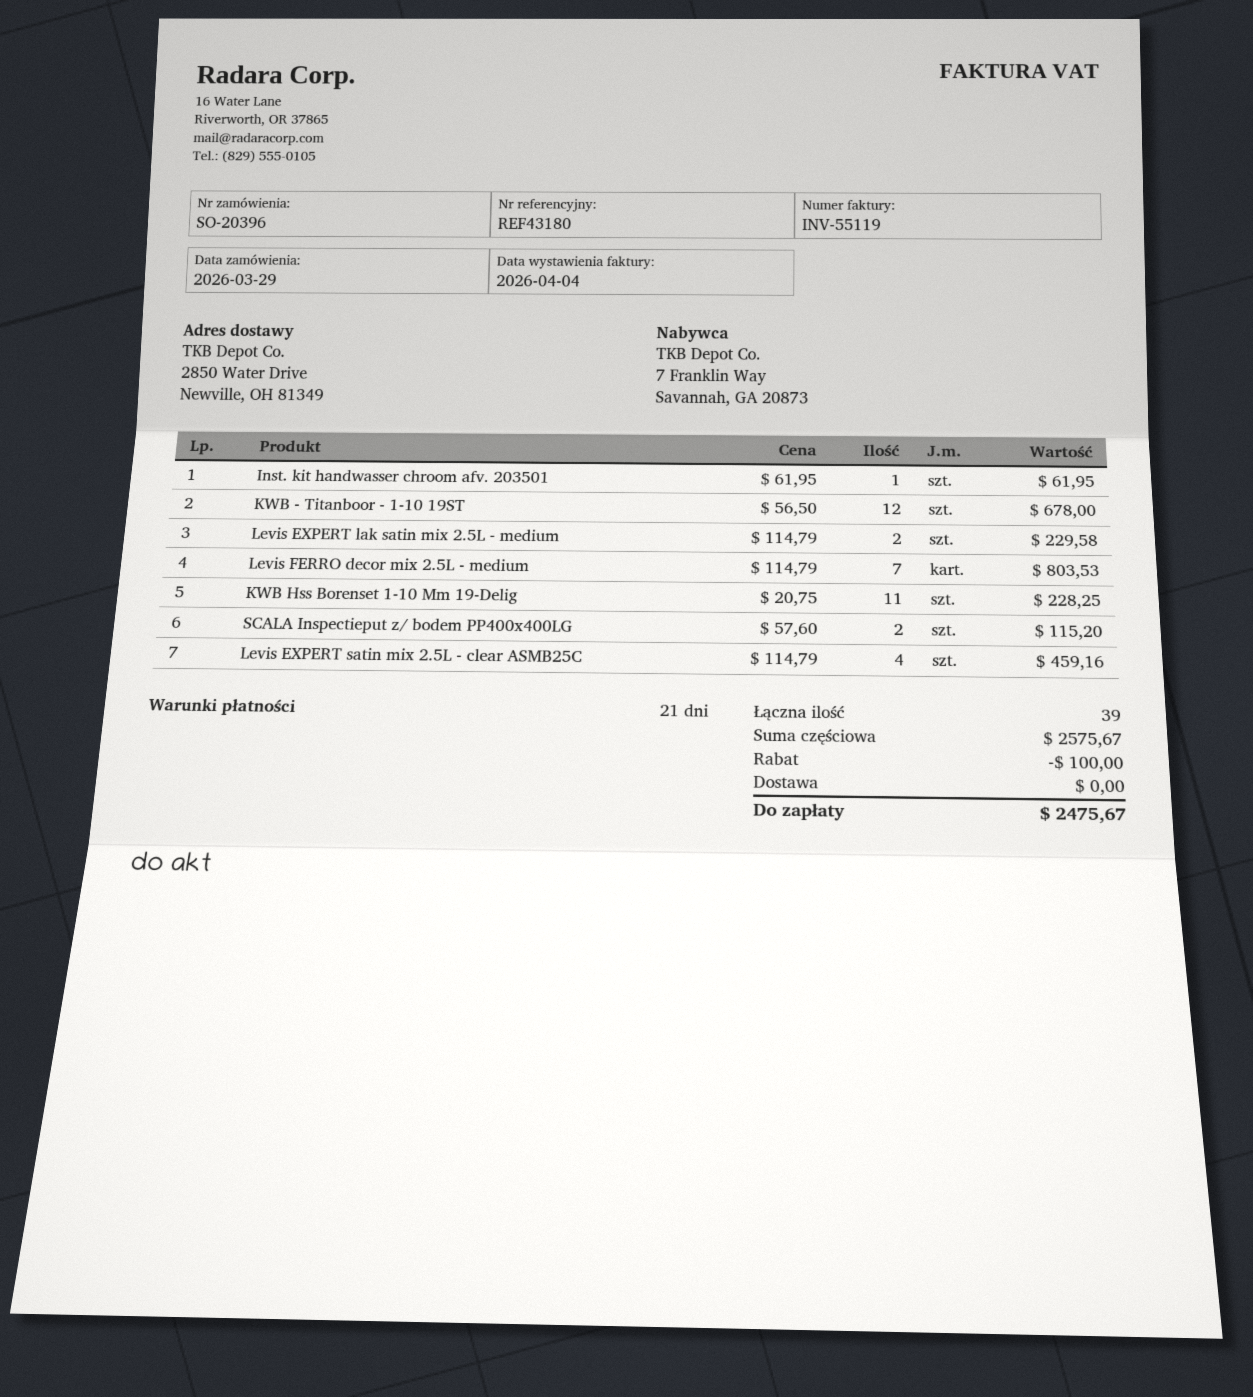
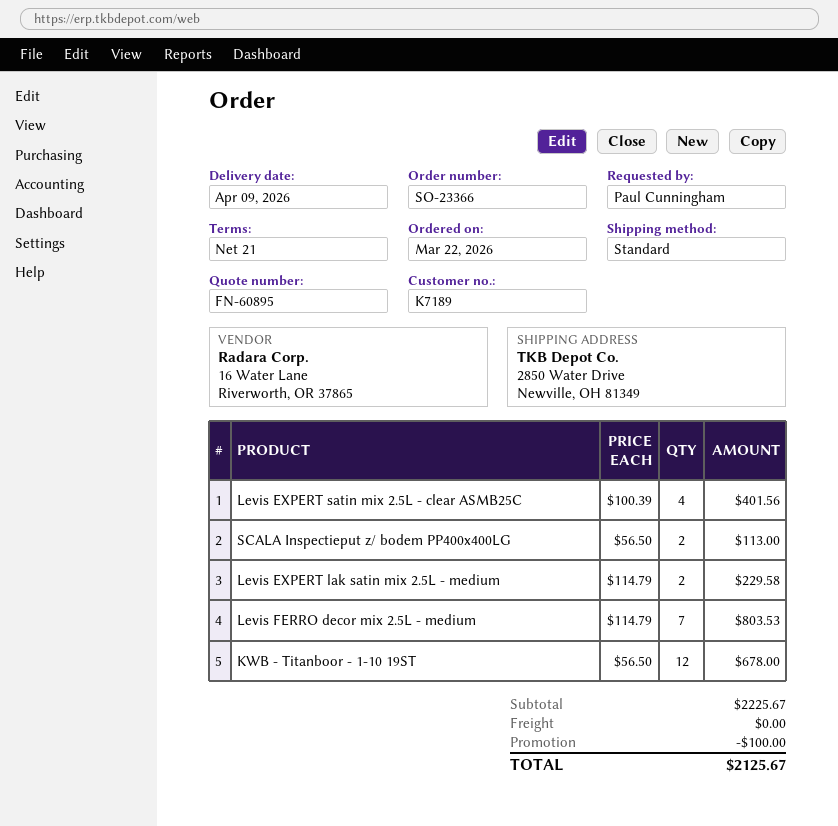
order number: SO-20396 -> SO-23366
order date: 2026-03-29 -> 2026-03-22
Inst. kit handwasser chroom afv. 203501: 1 x 61.95 = 61.95 -> none
KWB Hss Borenset 1-10 Mm 19-Delig: 11 x 20.75 = 228.25 -> none
SCALA Inspectieput z/ bodem PP400x400LG: 2 x 57.60 = 115.20 -> 2 x 56.50 = 113.00
Levis EXPERT satin mix 2.5L - clear ASMB25C: 4 x 114.79 = 459.16 -> 4 x 100.39 = 401.56
subtotal: 2575.67 -> 2225.67
total: 2475.67 -> 2125.67

